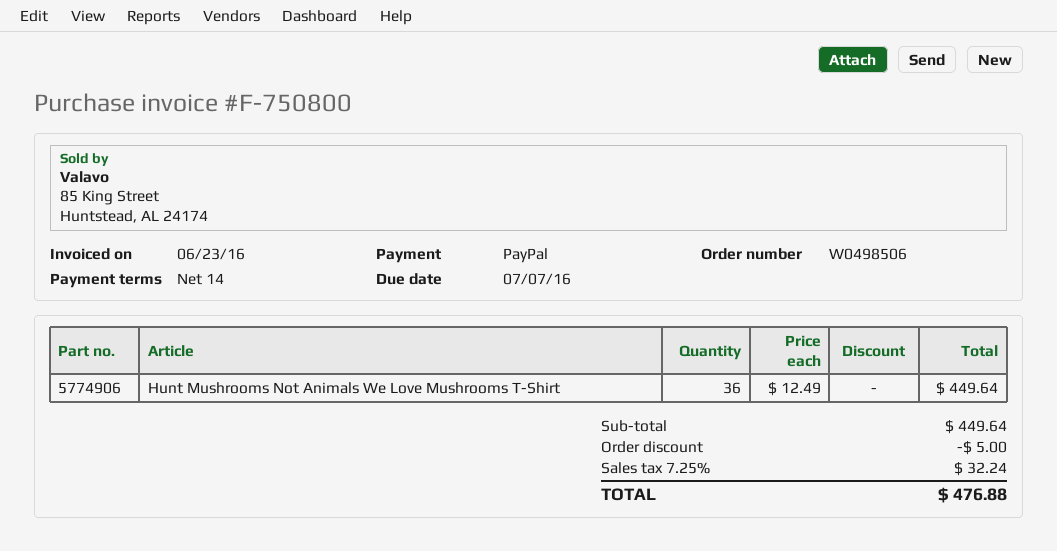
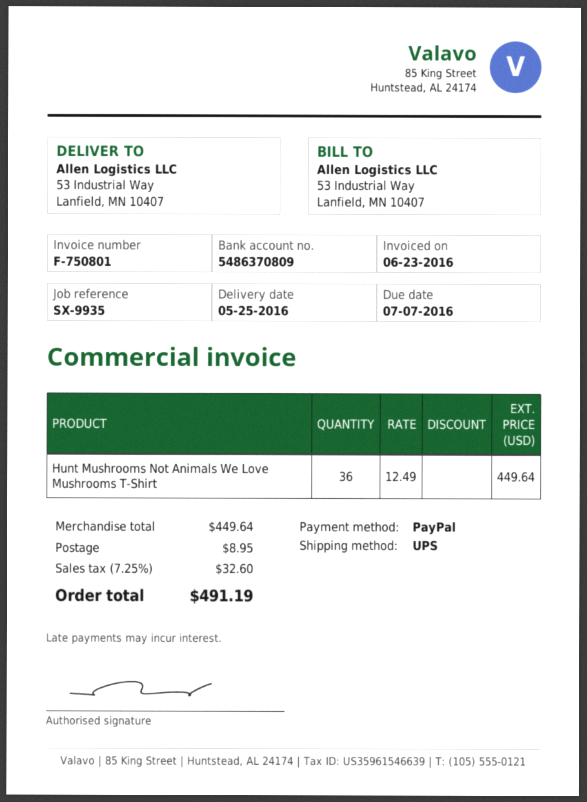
invoice number: F-750800 -> F-750801
discount: 5.00 -> none
shipping: none -> 8.95
tax: 7.25% = 32.24 -> 7.25% = 32.60
total: 476.88 -> 491.19

